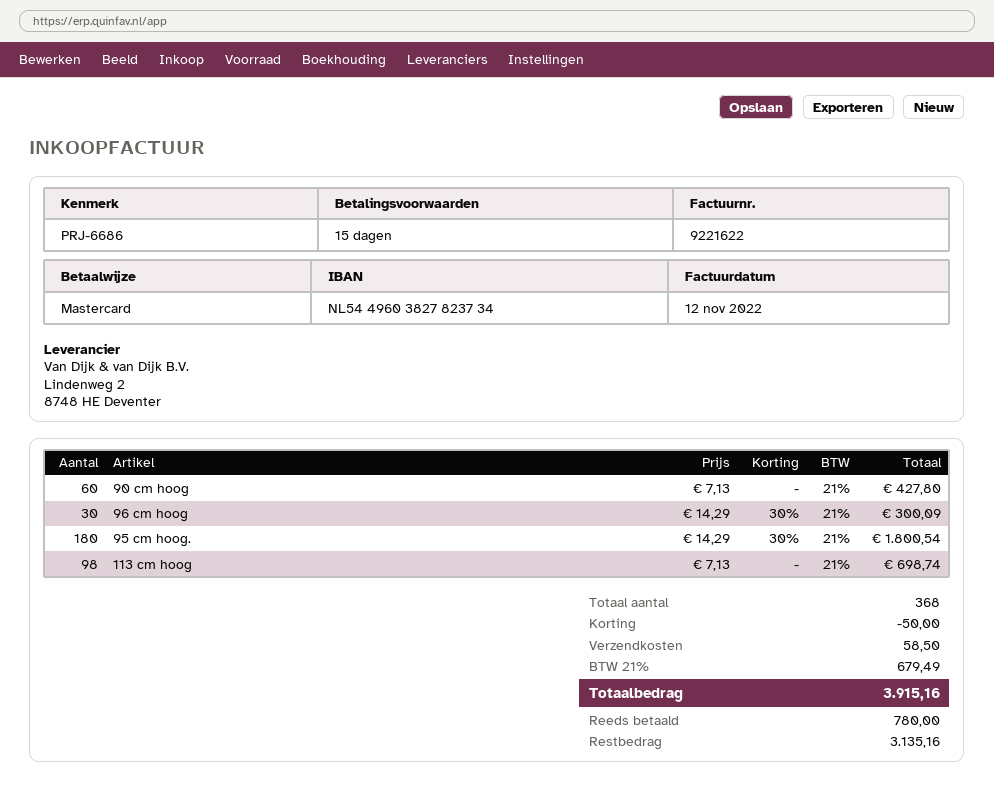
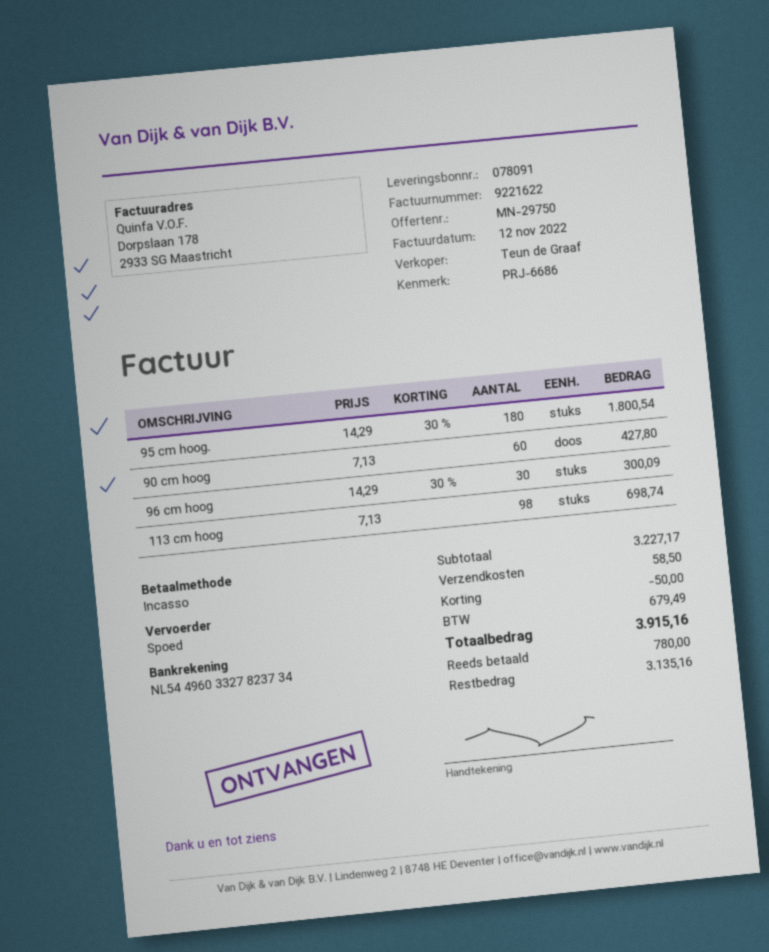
payment method: Mastercard -> direct debit
bank account: NL5449603827823734 -> NL5449603327823734

